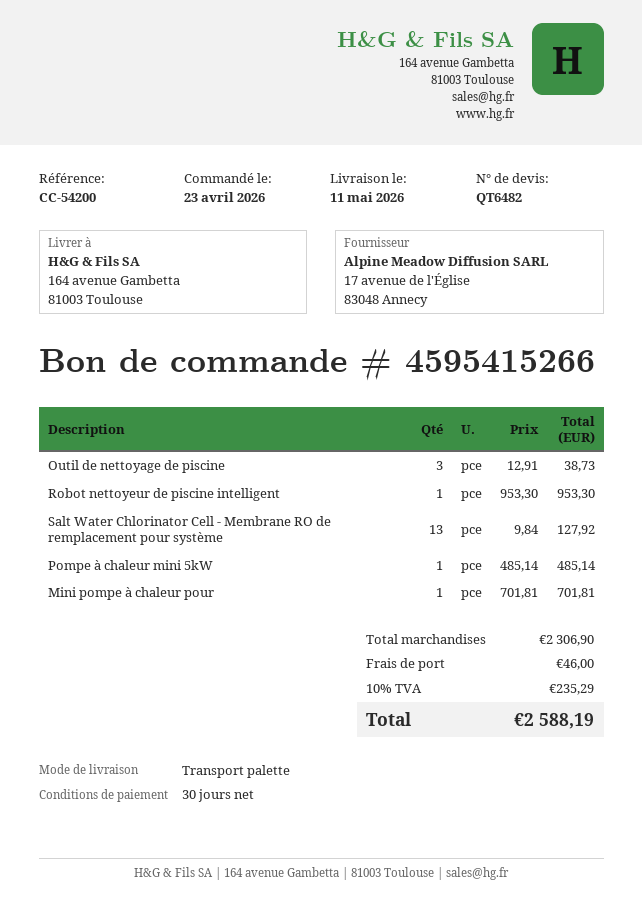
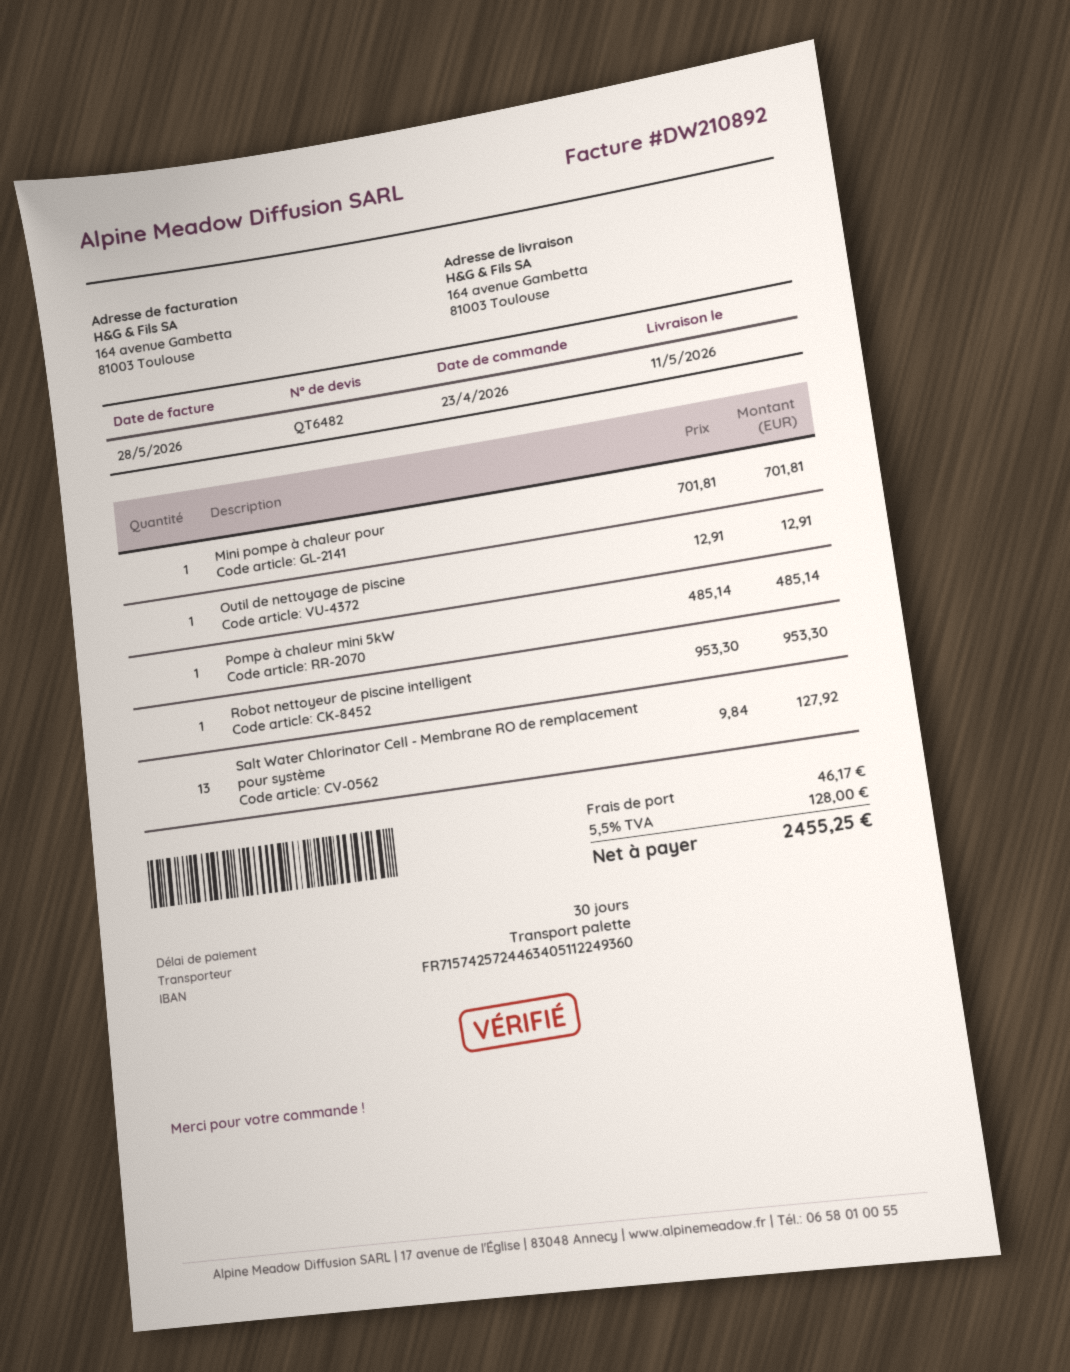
Outil de nettoyage de piscine: 3 x 12.91 = 38.73 -> 1 x 12.91 = 12.91
shipping: 46.00 -> 46.17
tax: 10% = 235.29 -> 5.5% = 128.00
total: 2588.19 -> 2455.25

